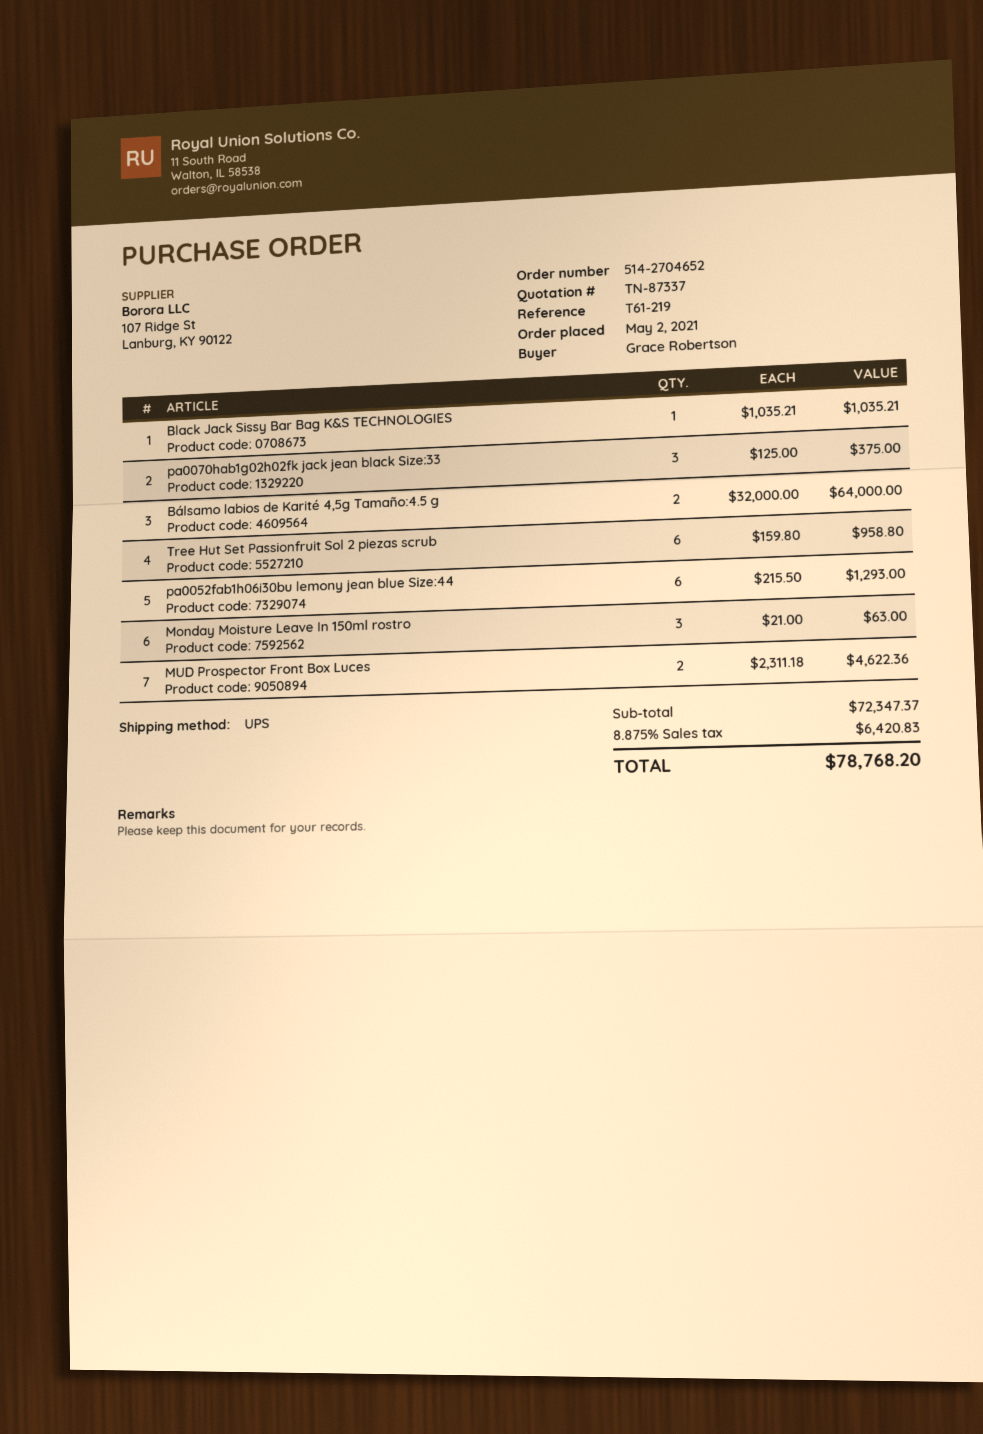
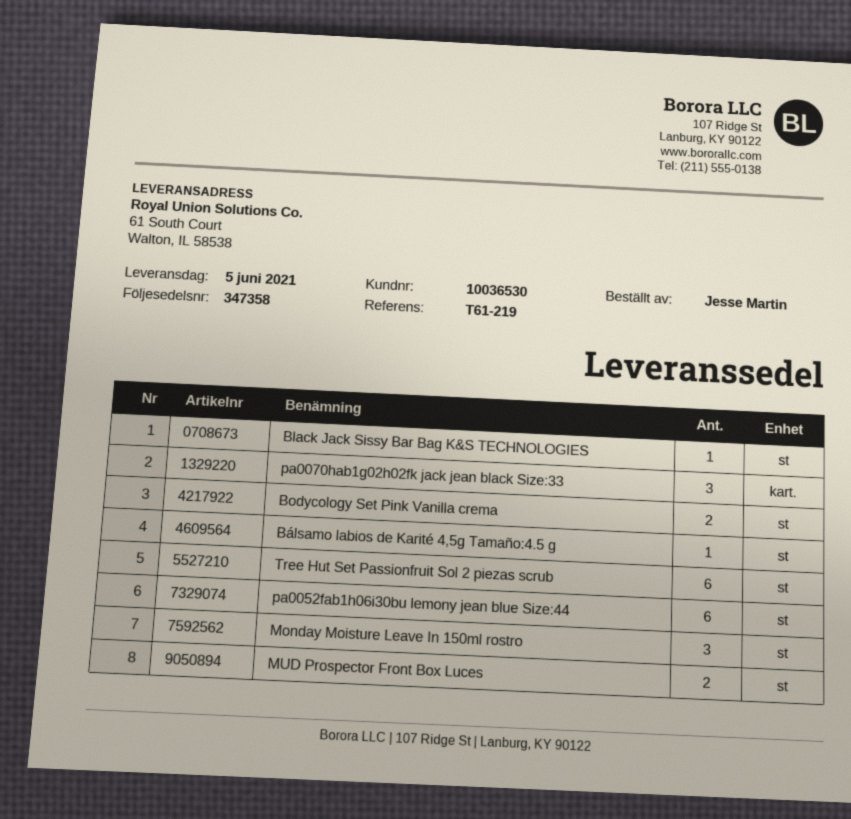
ordered by: Grace Robertson -> Jesse Martin
Bálsamo labios de Karité 4,5g Tamaño:4.5 g: 2 -> 1
Bodycology Set Pink Vanilla crema: none -> 2

